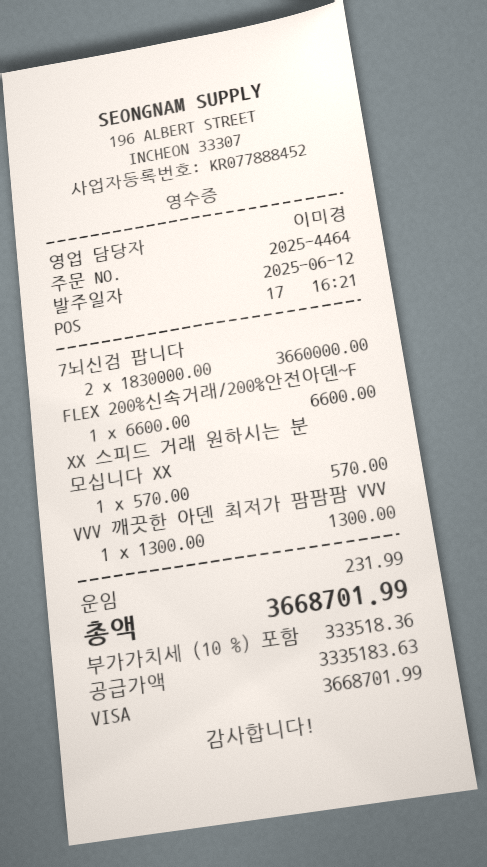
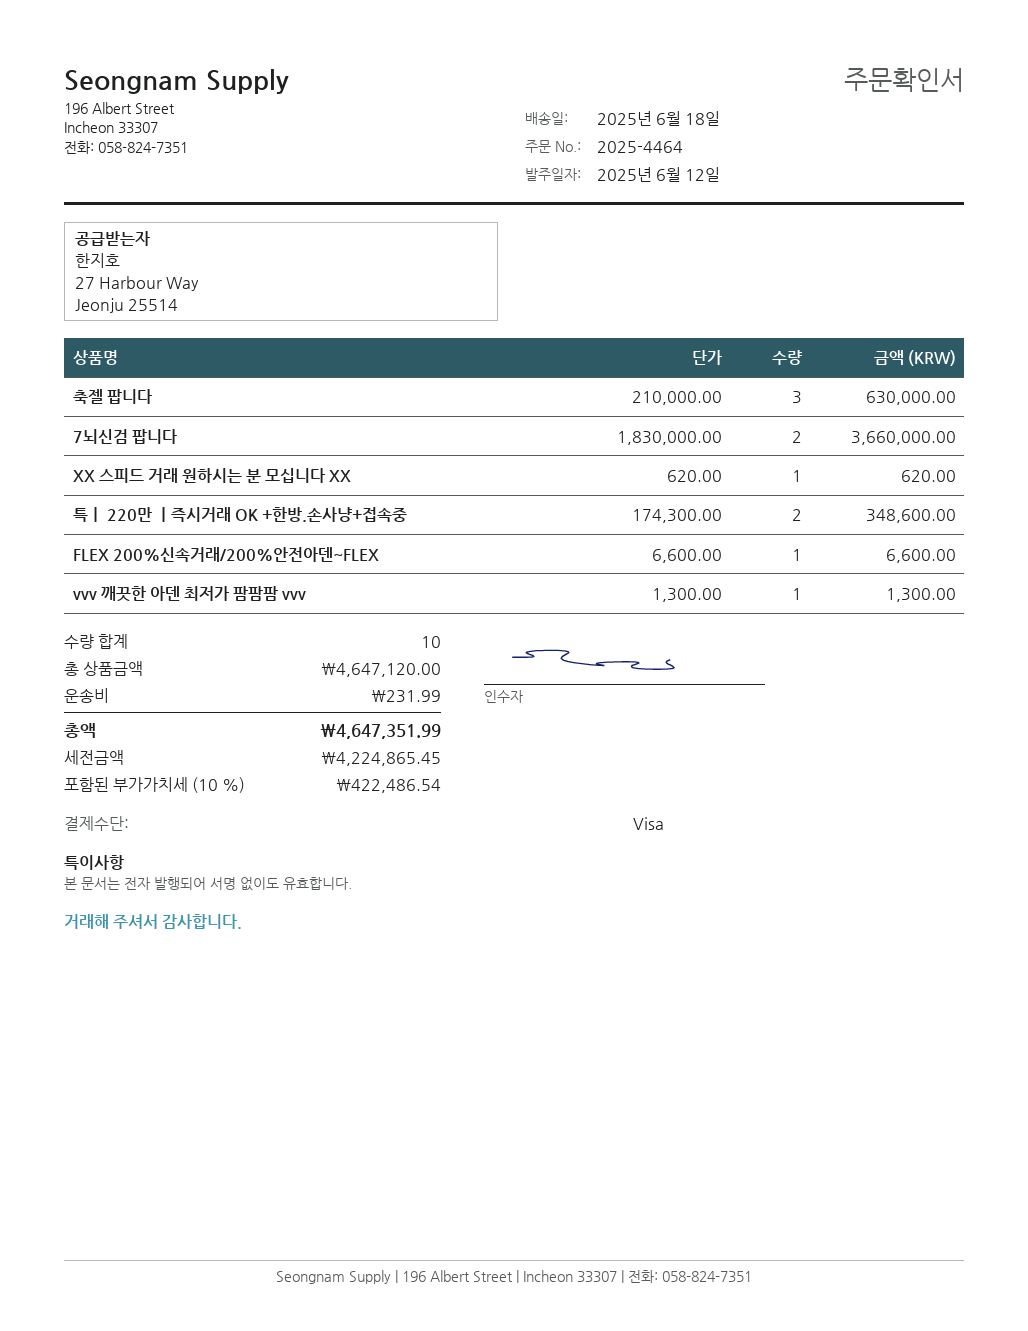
XX 스피드 거래 원하시는 분 모십니다 XX: 1 x 570.00 = 570.00 -> 1 x 620.00 = 620.00
축젤 팝니다: none -> 3 x 210000.00 = 630000.00
특ㅣ 220만 ㅣ즉시거래 OK +한방.손사냥+접속중: none -> 2 x 174300.00 = 348600.00
net: 3335183.63 -> 4224865.45
tax: 10% = 333518.36 -> 10% = 422486.54
total: 3668701.99 -> 4647351.99

